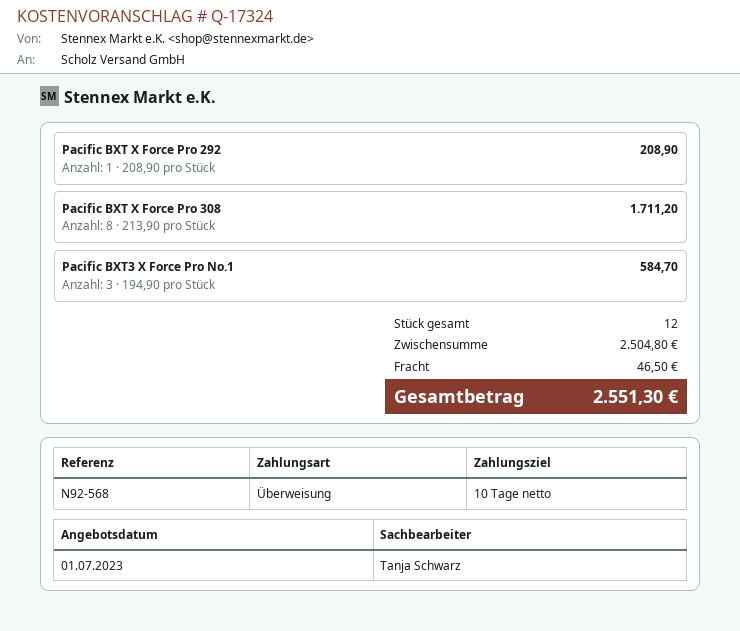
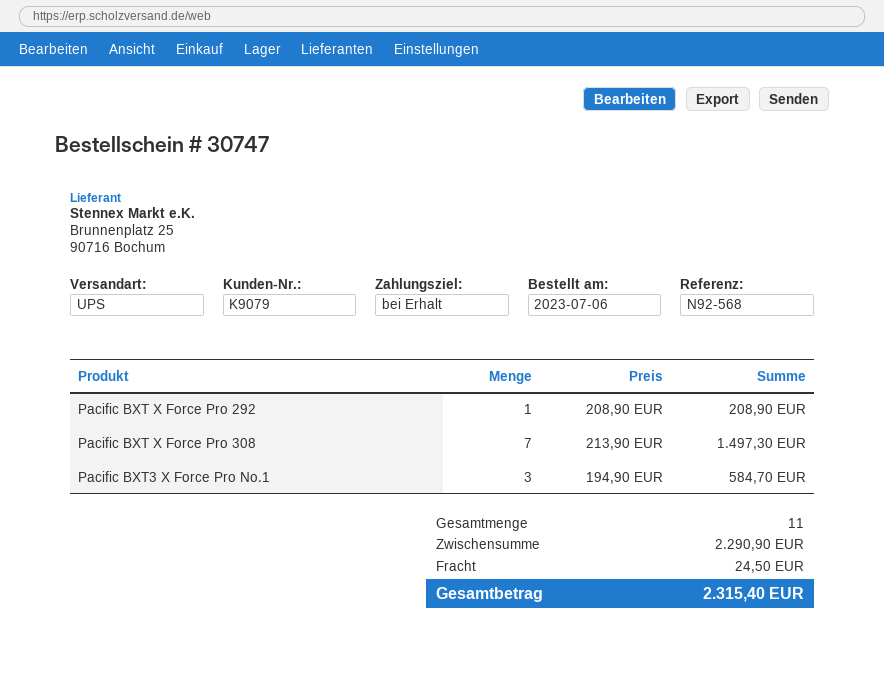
payment terms: 10 days -> on receipt
Pacific BXT X Force Pro 308: 8 x 213.90 = 1711.20 -> 7 x 213.90 = 1497.30
total quantity: 12 -> 11
subtotal: 2504.80 -> 2290.90
shipping: 46.50 -> 24.50
total: 2551.30 -> 2315.40

